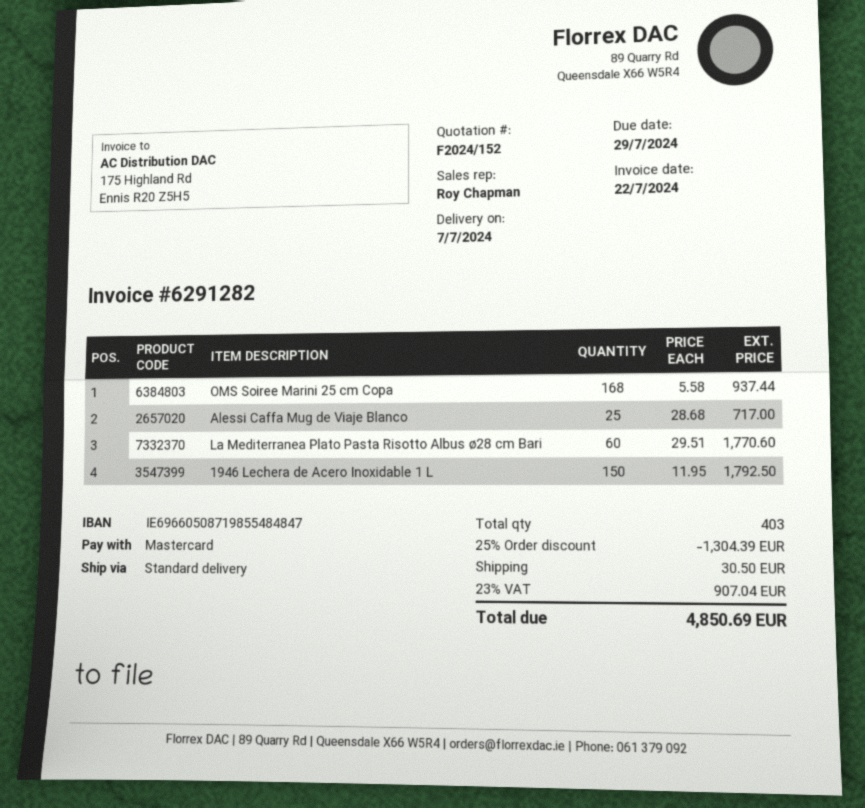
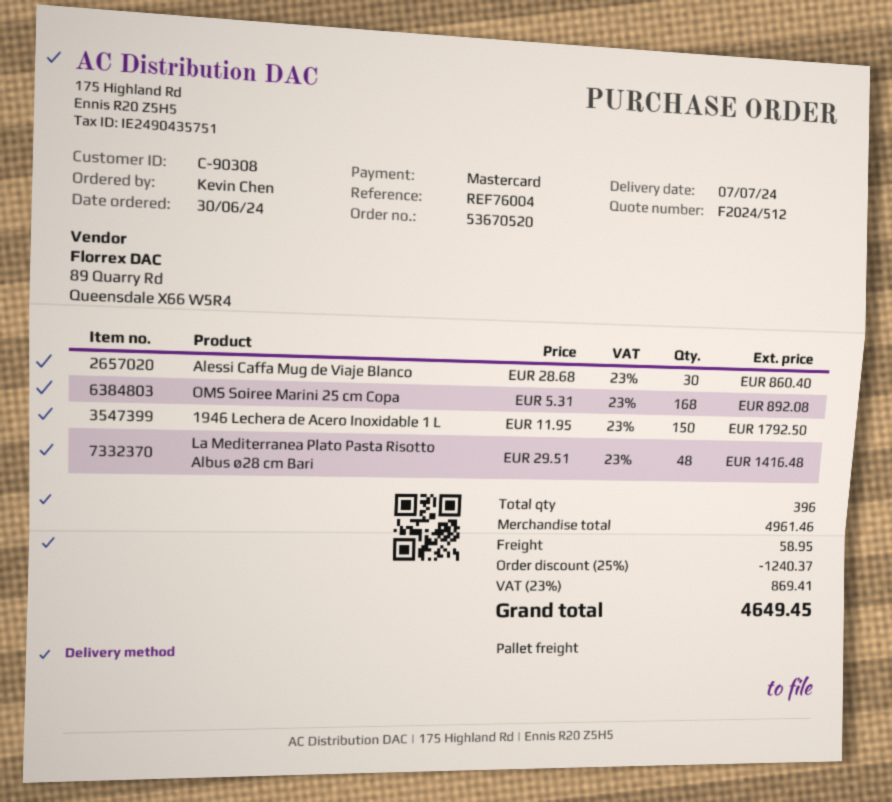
quote number: F2024/152 -> F2024/512
shipping method: standard -> pallet freight
OMS Soiree Marini 25 cm Copa: 168 x 5.58 = 937.44 -> 168 x 5.31 = 892.08
Alessi Caffa Mug de Viaje Blanco: 25 x 28.68 = 717.00 -> 30 x 28.68 = 860.40
La Mediterranea Plato Pasta Risotto Albus ø28 cm Bari: 60 x 29.51 = 1770.60 -> 48 x 29.51 = 1416.48
total quantity: 403 -> 396
discount: 25% = 1304.39 -> 25% = 1240.37
shipping: 30.50 -> 58.95
tax: 23% = 907.04 -> 23% = 869.41
total: 4850.69 -> 4649.45

